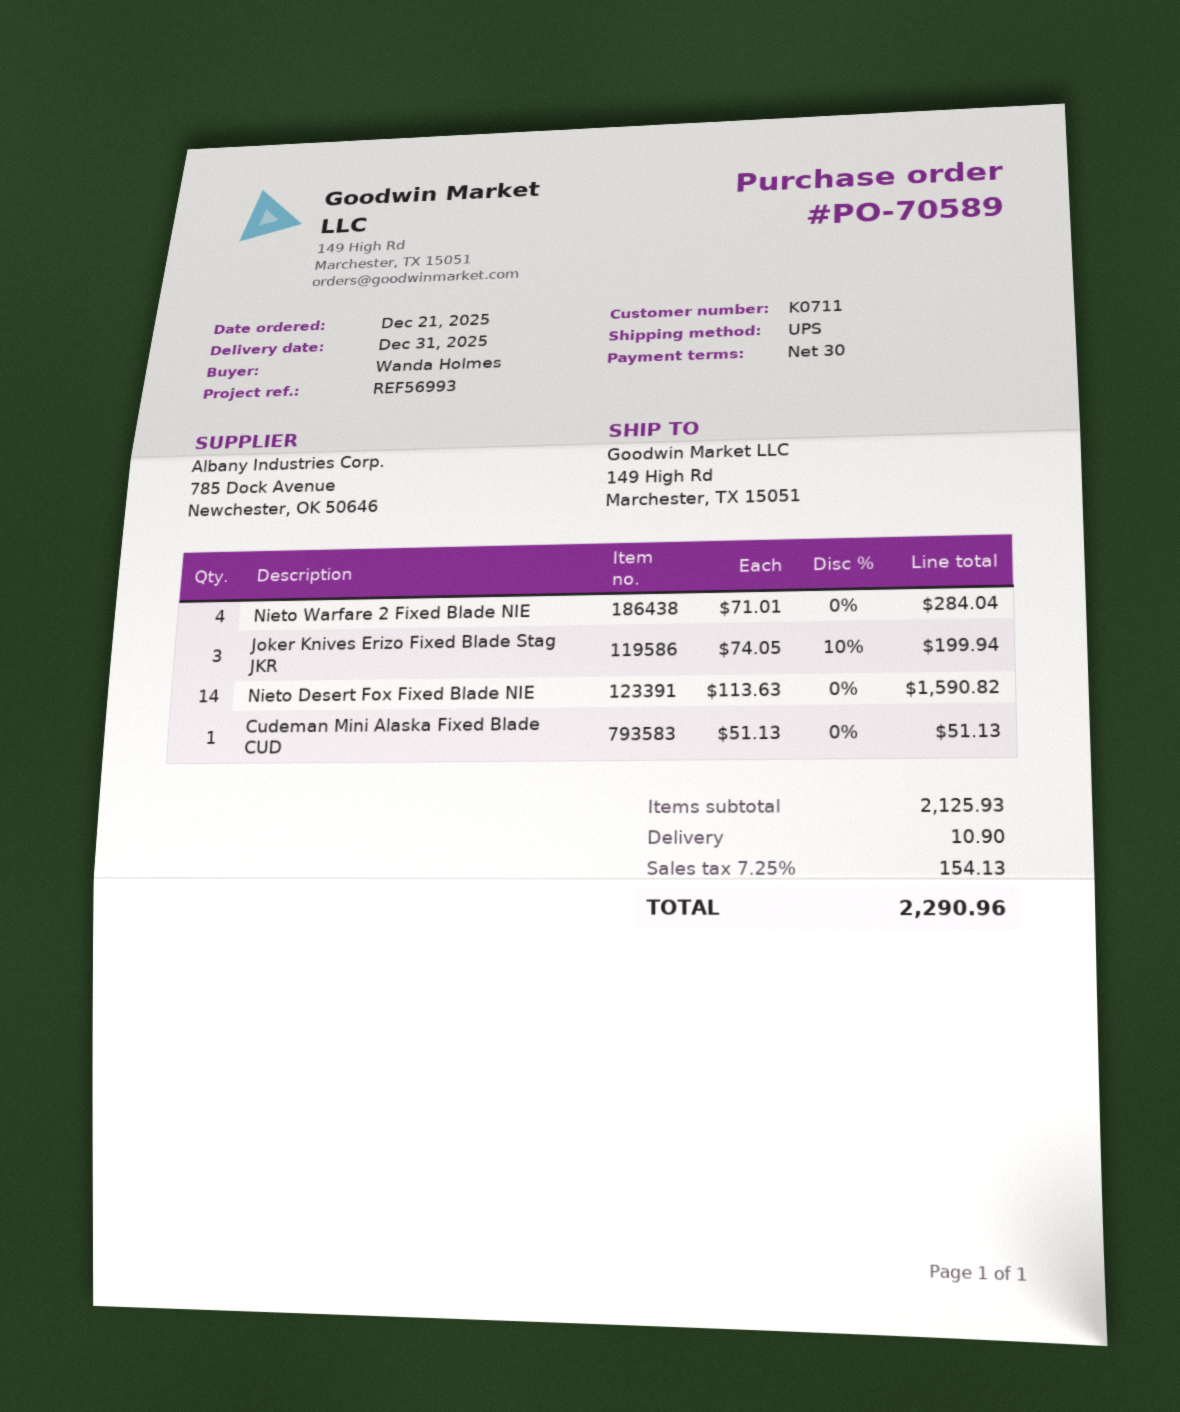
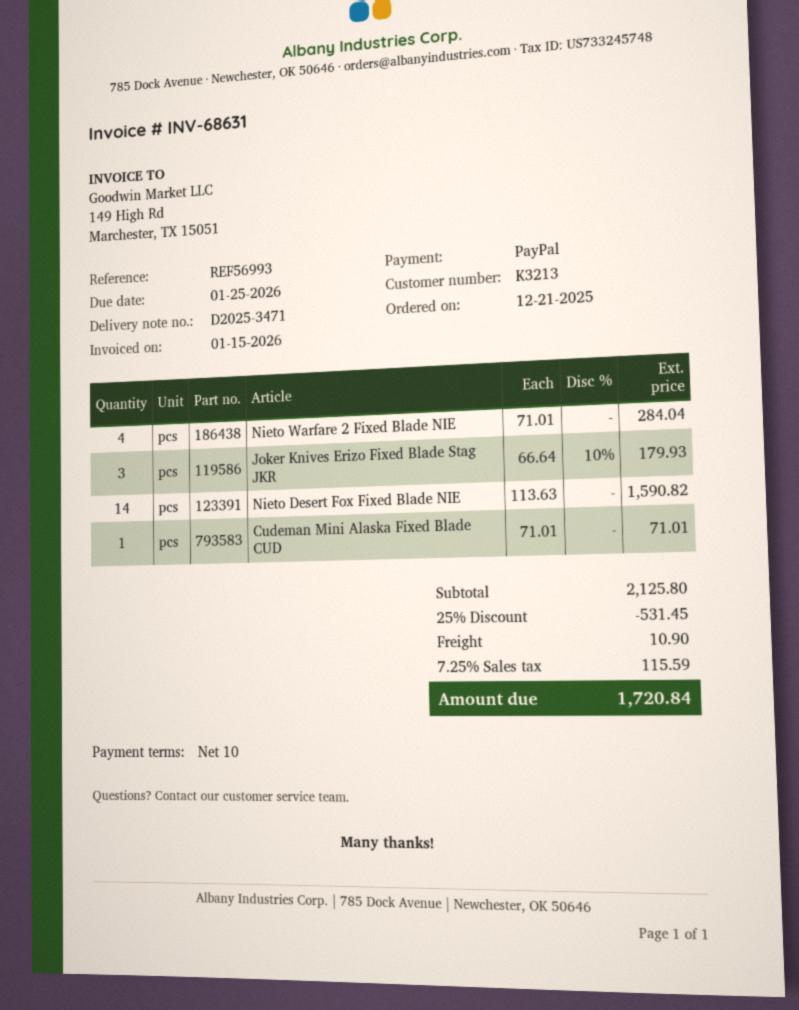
payment terms: 30 days -> 10 days
customer number: K0711 -> K3213
Joker Knives Erizo Fixed Blade Stag JKR: 3 x 74.05 - 10% = 199.94 -> 3 x 66.64 - 10% = 179.93
Cudeman Mini Alaska Fixed Blade CUD: 1 x 51.13 = 51.13 -> 1 x 71.01 = 71.01
subtotal: 2125.93 -> 2125.80
discount: none -> 25% = 531.45
tax: 7.25% = 154.13 -> 7.25% = 115.59
total: 2290.96 -> 1720.84

